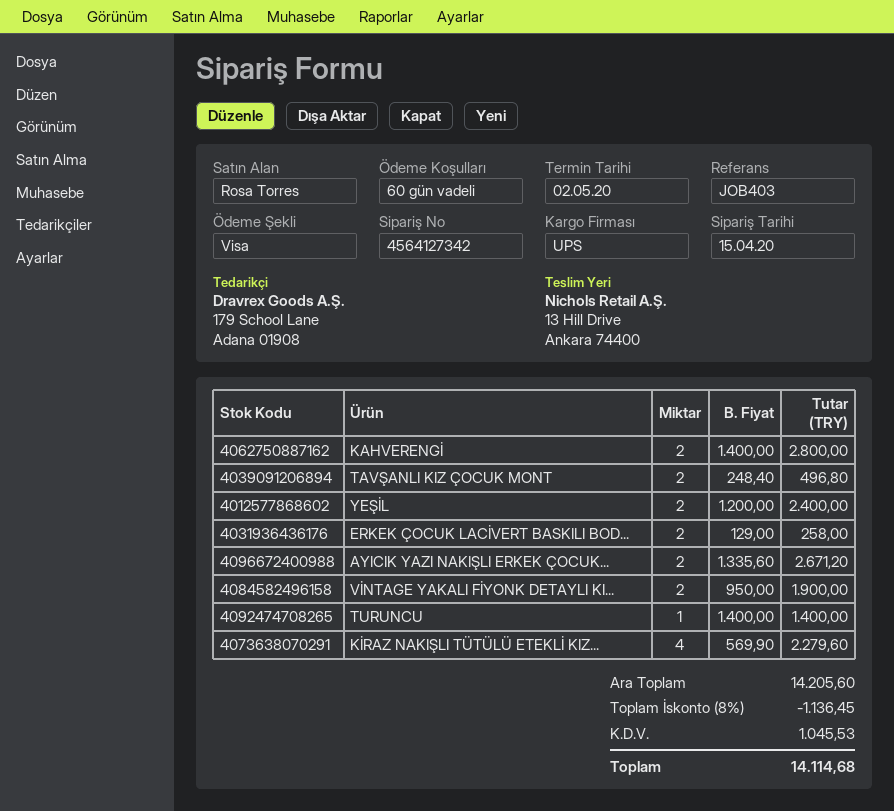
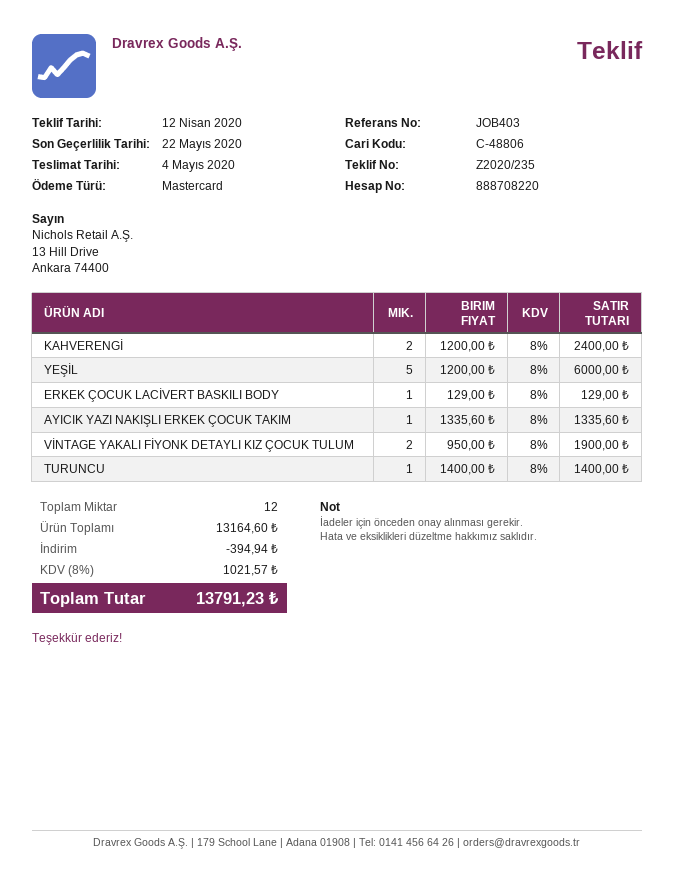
delivery date: 2020-05-02 -> 2020-05-04
payment method: Visa -> Mastercard
KAHVERENGİ: 2 x 1400.00 = 2800.00 -> 2 x 1200.00 = 2400.00
TAVŞANLI KIZ ÇOCUK MONT: 2 x 248.40 = 496.80 -> none
YEŞİL: 2 x 1200.00 = 2400.00 -> 5 x 1200.00 = 6000.00
ERKEK ÇOCUK LACİVERT BASKILI BOD...: 2 x 129.00 = 258.00 -> 1 x 129.00 = 129.00
AYICIK YAZI NAKIŞLI ERKEK ÇOCUK...: 2 x 1335.60 = 2671.20 -> 1 x 1335.60 = 1335.60
KİRAZ NAKIŞLI TÜTÜLÜ ETEKLİ KIZ...: 4 x 569.90 = 2279.60 -> none
subtotal: 14205.60 -> 13164.60
discount: 1136.45 -> 394.94
tax: 1045.53 -> 1021.57
total: 14114.68 -> 13791.23

